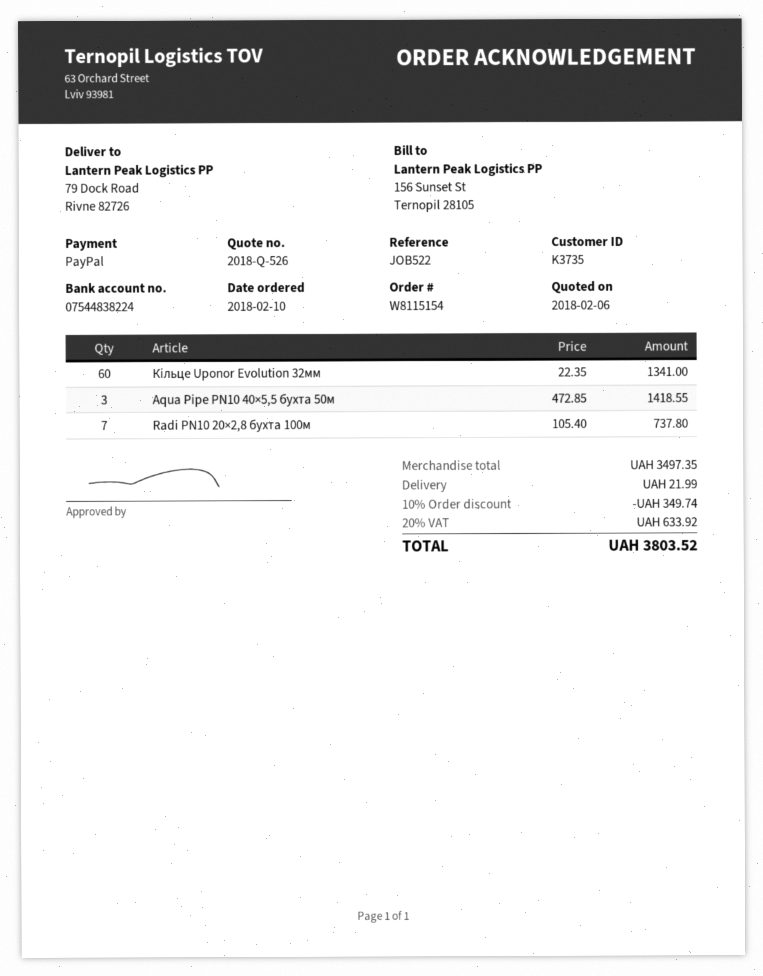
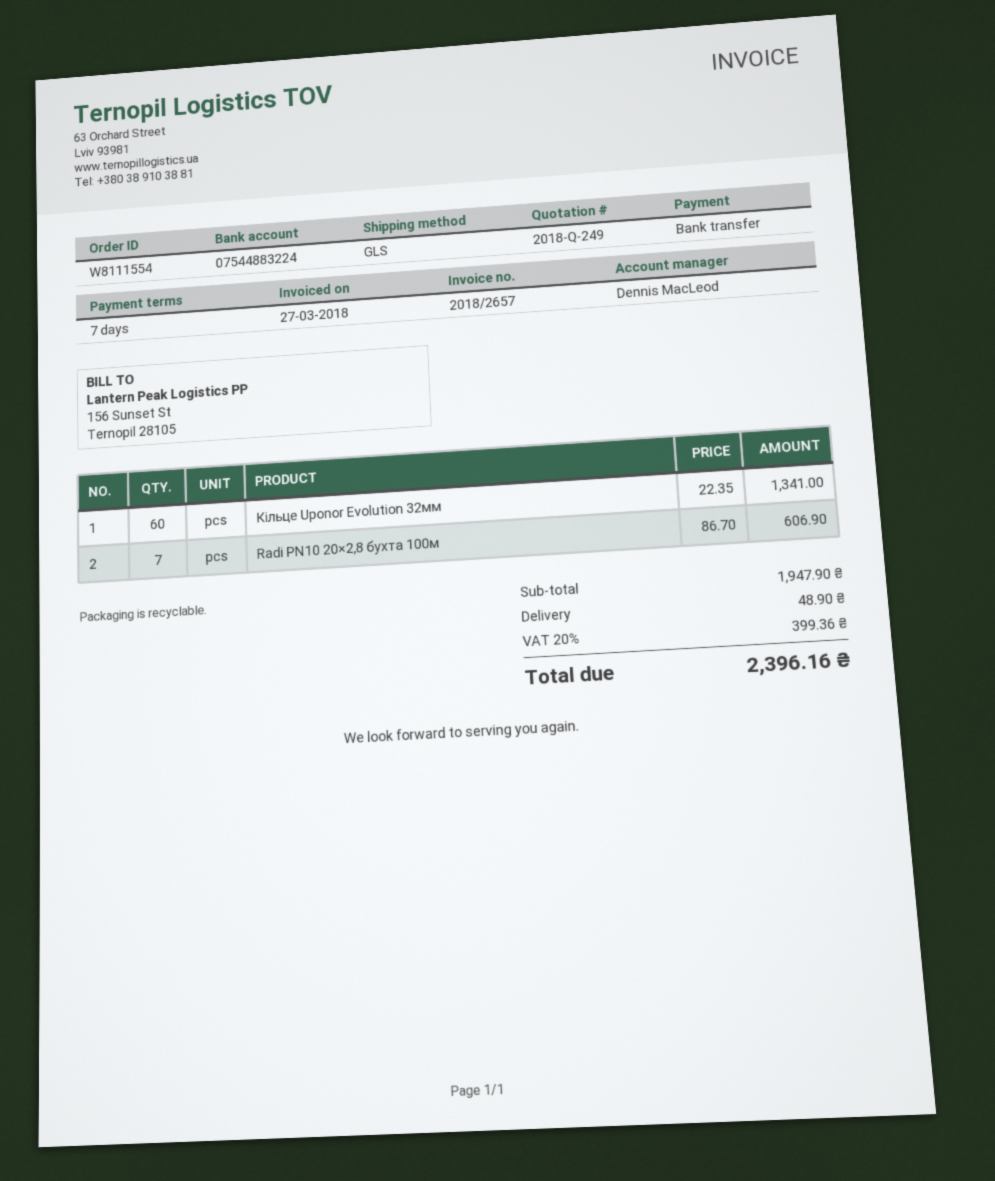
quote number: 2018-Q-526 -> 2018-Q-249
order number: W8115154 -> W8111554
payment method: PayPal -> bank transfer
bank account: 07544838224 -> 07544883224
Aqua Pipe PN10 40×5,5 бухта 50м: 3 x 472.85 = 1418.55 -> none
Radi PN10 20×2,8 бухта 100м: 7 x 105.40 = 737.80 -> 7 x 86.70 = 606.90
subtotal: 3497.35 -> 1947.90
discount: 10% = 349.74 -> none
shipping: 21.99 -> 48.90
tax: 20% = 633.92 -> 20% = 399.36
total: 3803.52 -> 2396.16

